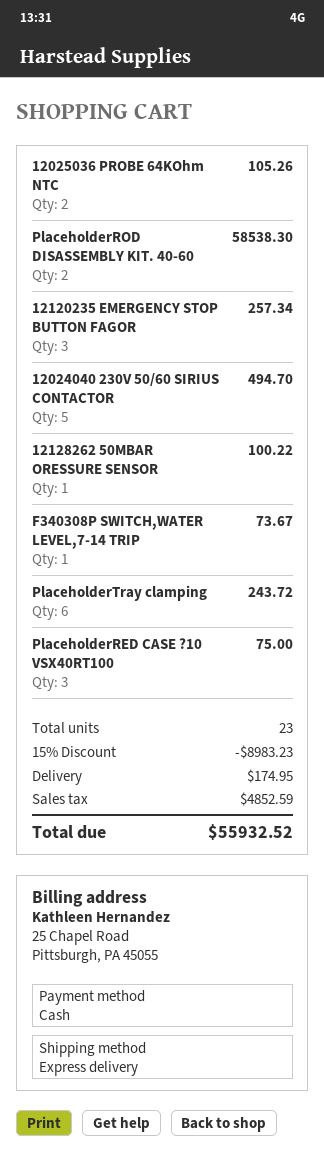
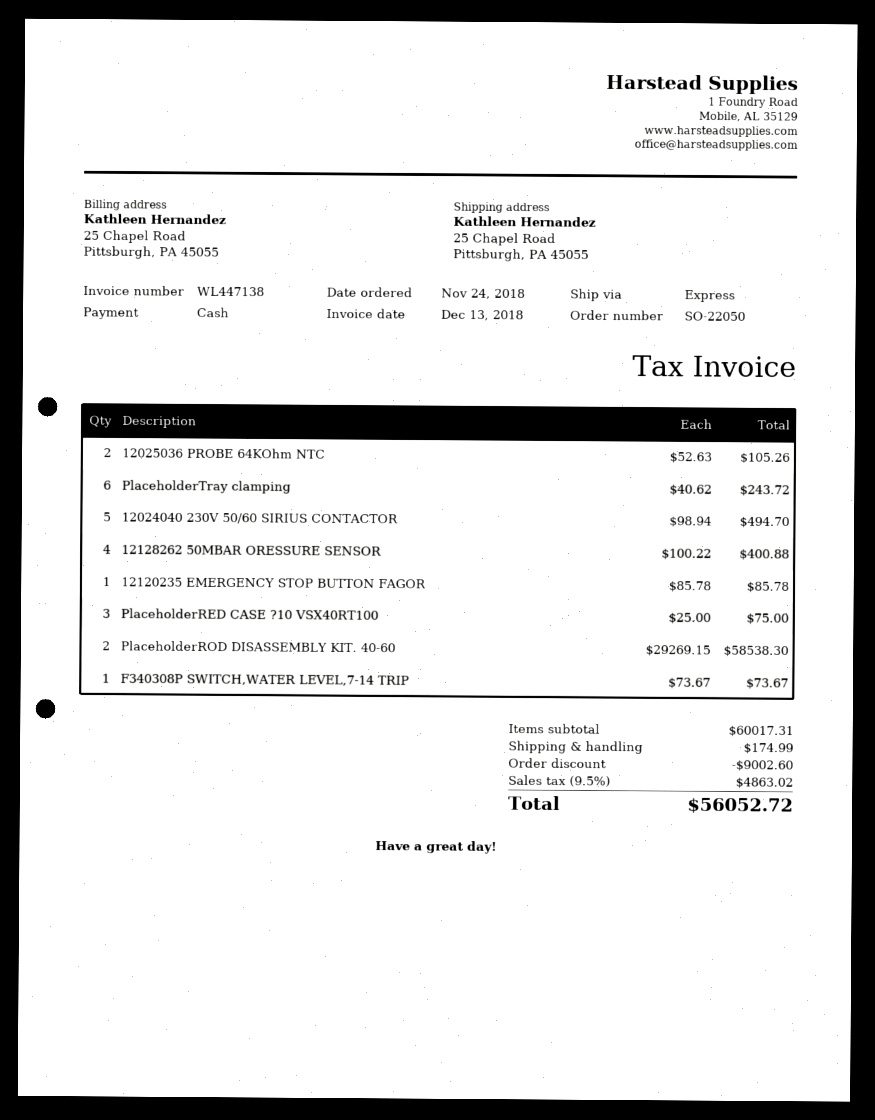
12120235 EMERGENCY STOP BUTTON FAGOR: 3 for 257.34 -> 1 for 85.78
12128262 50MBAR ORESSURE SENSOR: 1 for 100.22 -> 4 for 400.88
discount: 8983.23 -> 9002.60
shipping: 174.95 -> 174.99
tax: 4852.59 -> 4863.02
total: 55932.52 -> 56052.72

